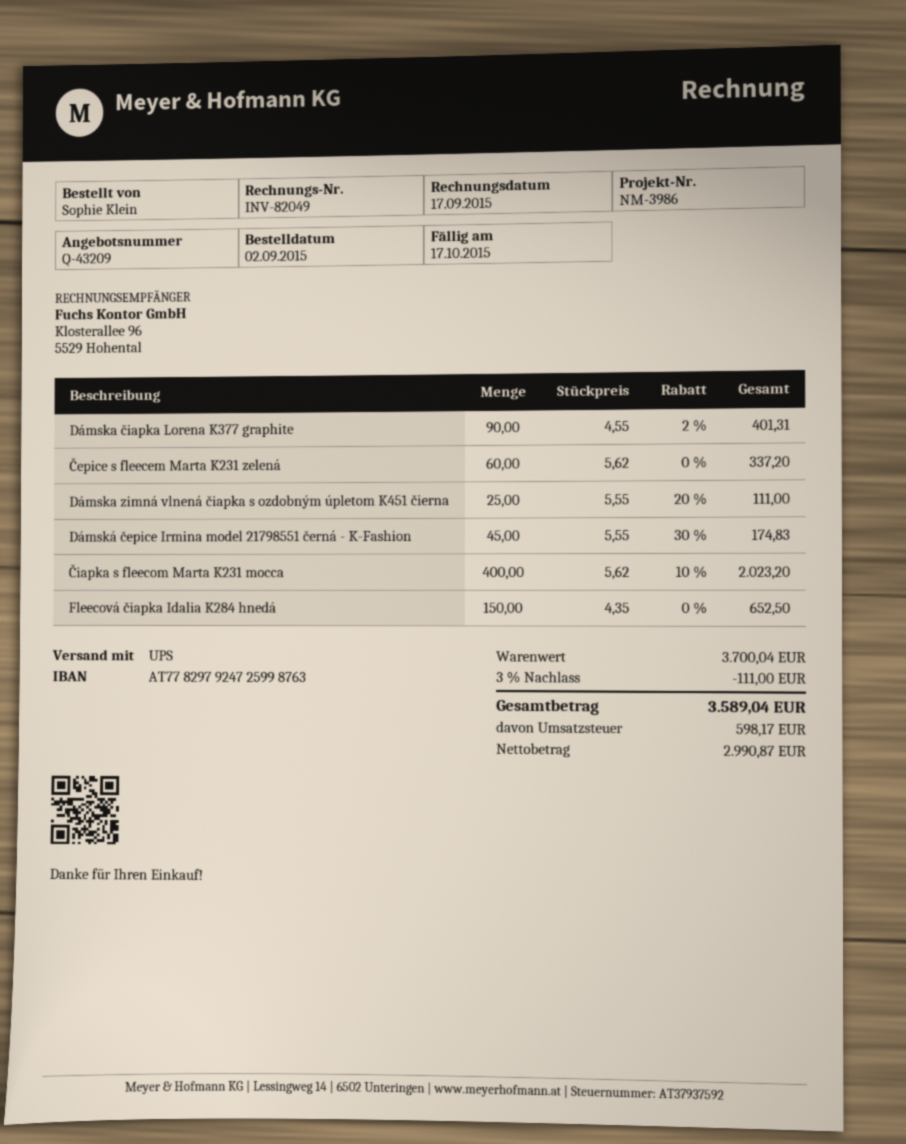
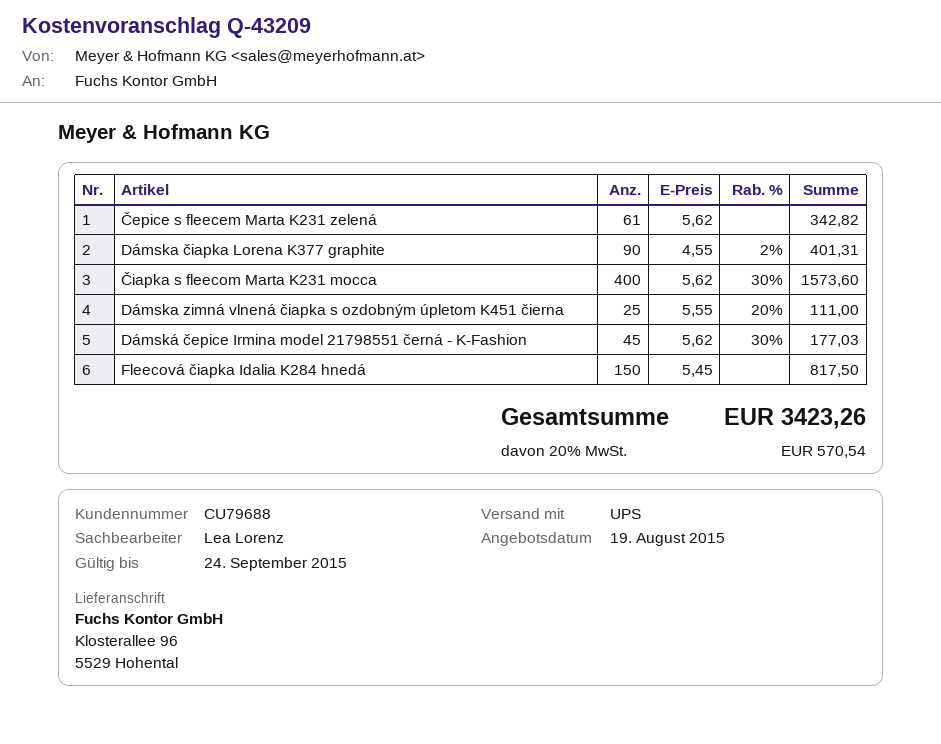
Čepice s fleecem Marta K231 zelená: 60 x 5.62 = 337.20 -> 61 x 5.62 = 342.82
Dámská čepice Irmina model 21798551 černá - K-Fashion: 45 x 5.55 - 30% = 174.83 -> 45 x 5.62 - 30% = 177.03
Čiapka s fleecom Marta K231 mocca: 400 x 5.62 - 10% = 2023.20 -> 400 x 5.62 - 30% = 1573.60
Fleecová čiapka Idalia K284 hnedá: 150 x 4.35 = 652.50 -> 150 x 5.45 = 817.50
discount: 3% = 111.00 -> none
tax: 598.17 -> 570.54
total: 3589.04 -> 3423.26

